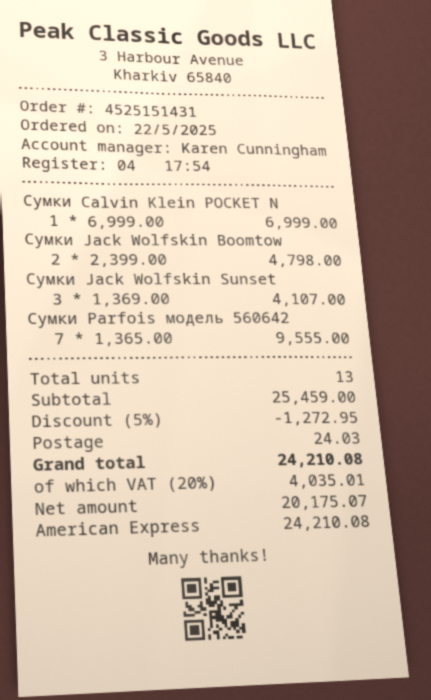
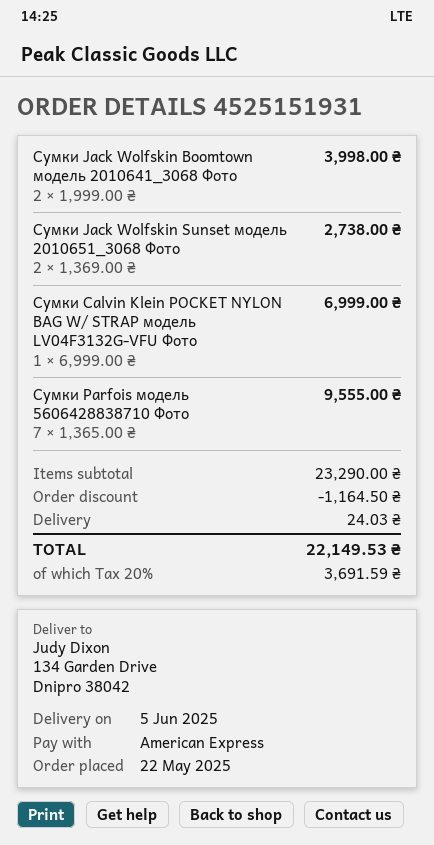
order number: 4525151431 -> 4525151931
Сумки Jack Wolfskin Boomtow: 2 x 2399.00 = 4798.00 -> 2 x 1999.00 = 3998.00
Сумки Jack Wolfskin Sunset: 3 x 1369.00 = 4107.00 -> 2 x 1369.00 = 2738.00
subtotal: 25459.00 -> 23290.00
discount: 1272.95 -> 1164.50
tax: 20% = 4035.01 -> 20% = 3691.59
total: 24210.08 -> 22149.53

